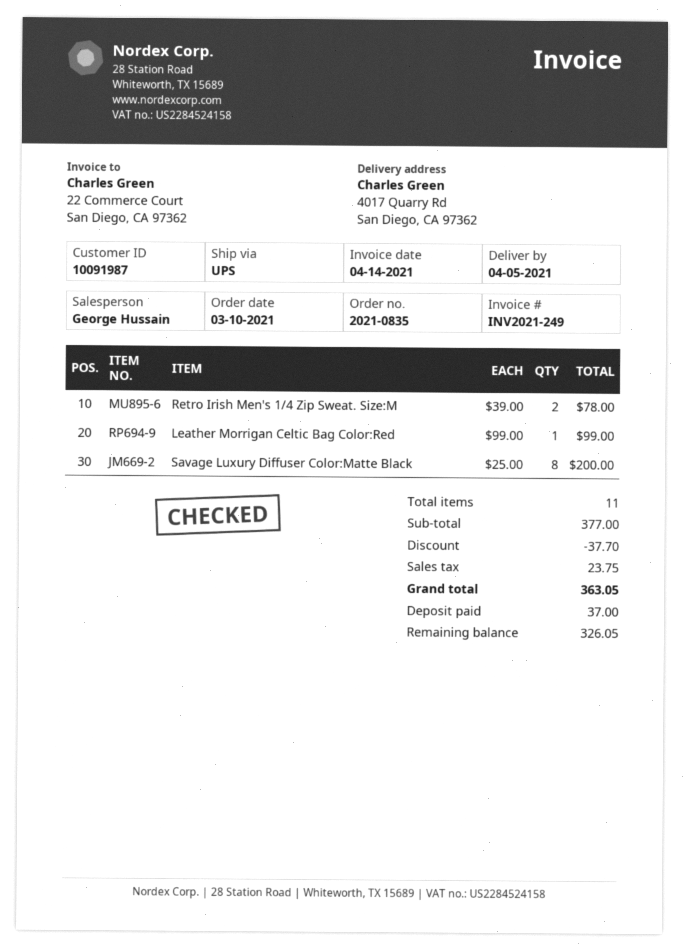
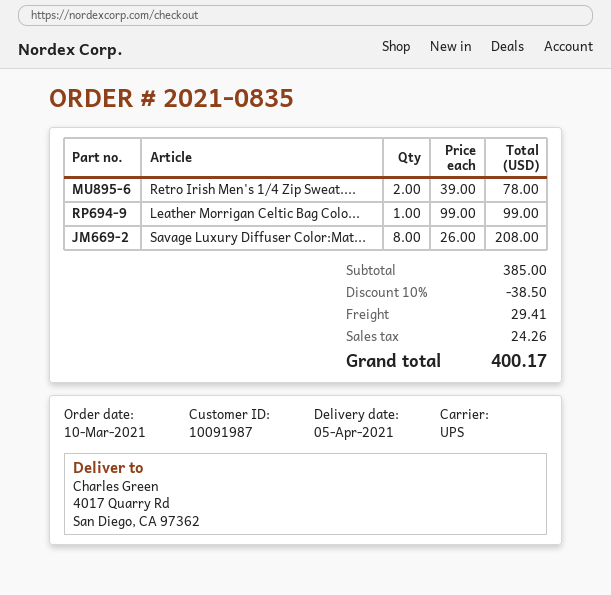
Savage Luxury Diffuser Color:Matte Black: 8 x 25.00 = 200.00 -> 8 x 26.00 = 208.00
subtotal: 377.00 -> 385.00
discount: 37.70 -> 38.50
shipping: none -> 29.41
tax: 23.75 -> 24.26
total: 363.05 -> 400.17

